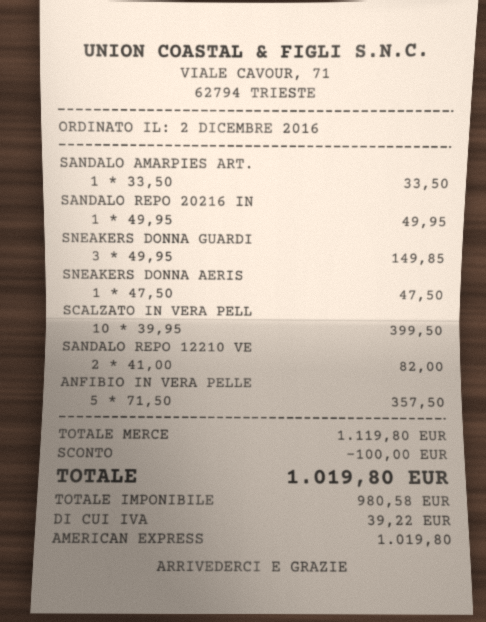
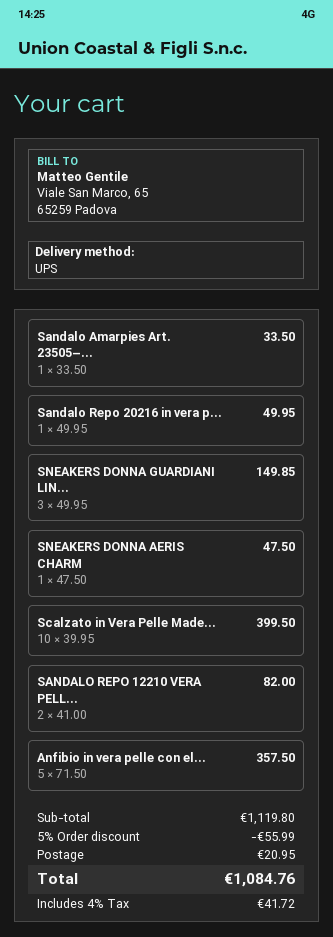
discount: 100.00 -> 55.99
shipping: none -> 20.95
tax: 39.22 -> 41.72
total: 1019.80 -> 1084.76

